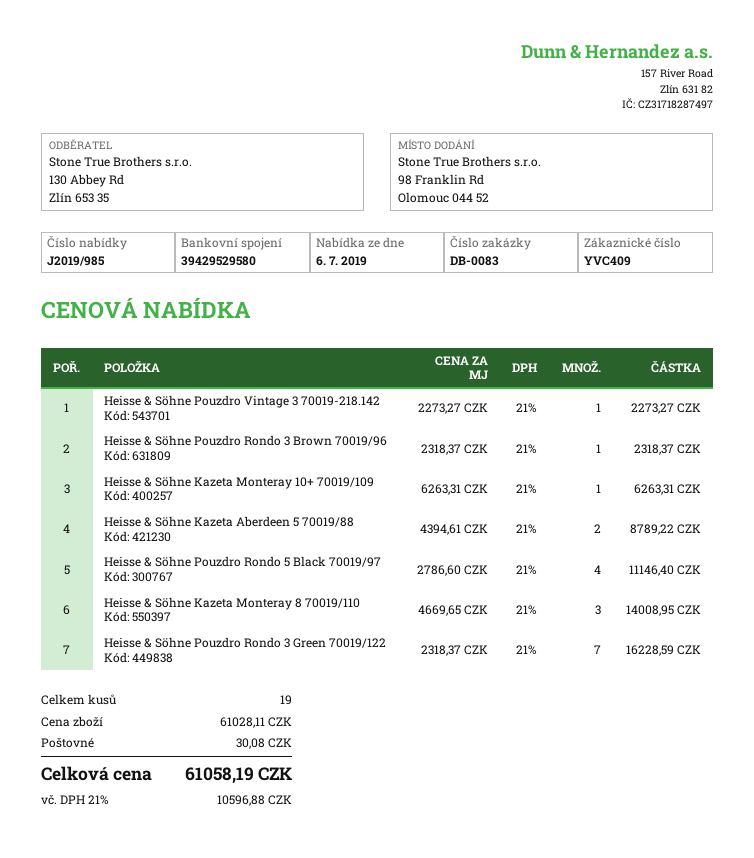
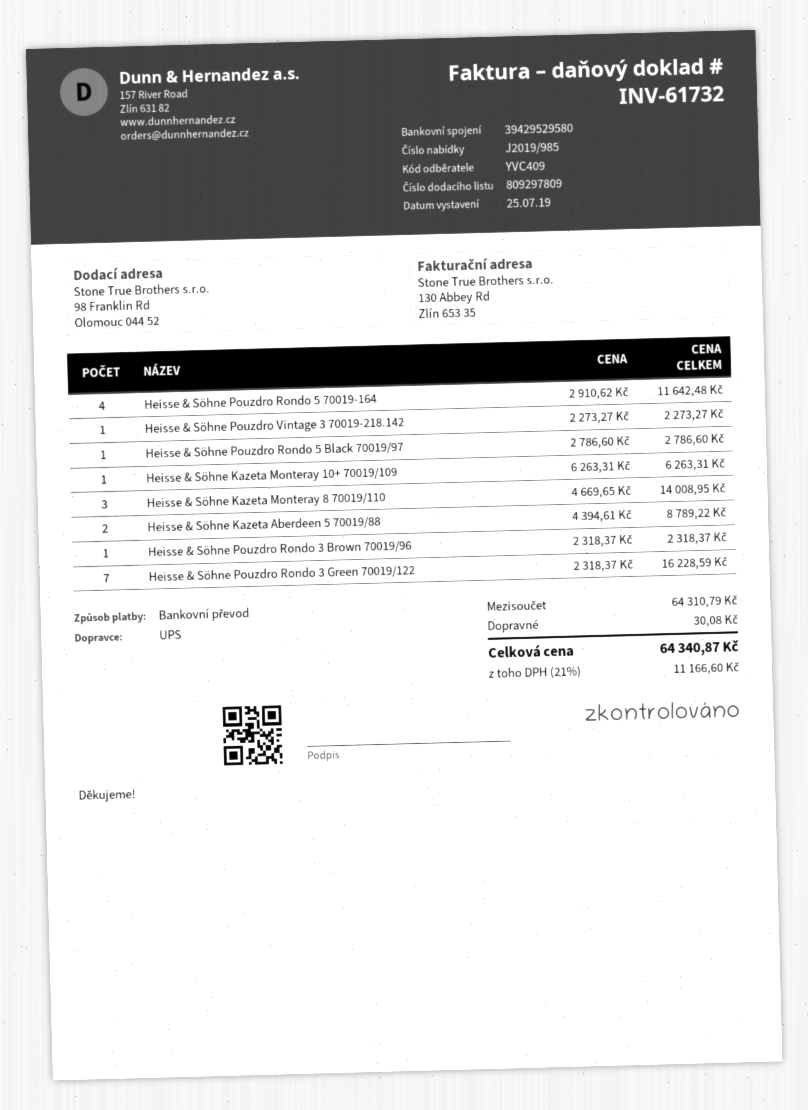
Heisse & Söhne Pouzdro Rondo 5 Black 70019/97: 4 x 2786.60 = 11146.40 -> 1 x 2786.60 = 2786.60
Heisse & Söhne Pouzdro Rondo 5 70019-164: none -> 4 x 2910.62 = 11642.48
subtotal: 61028.11 -> 64310.79
tax: 21% = 10596.88 -> 21% = 11166.60
total: 61058.19 -> 64340.87

